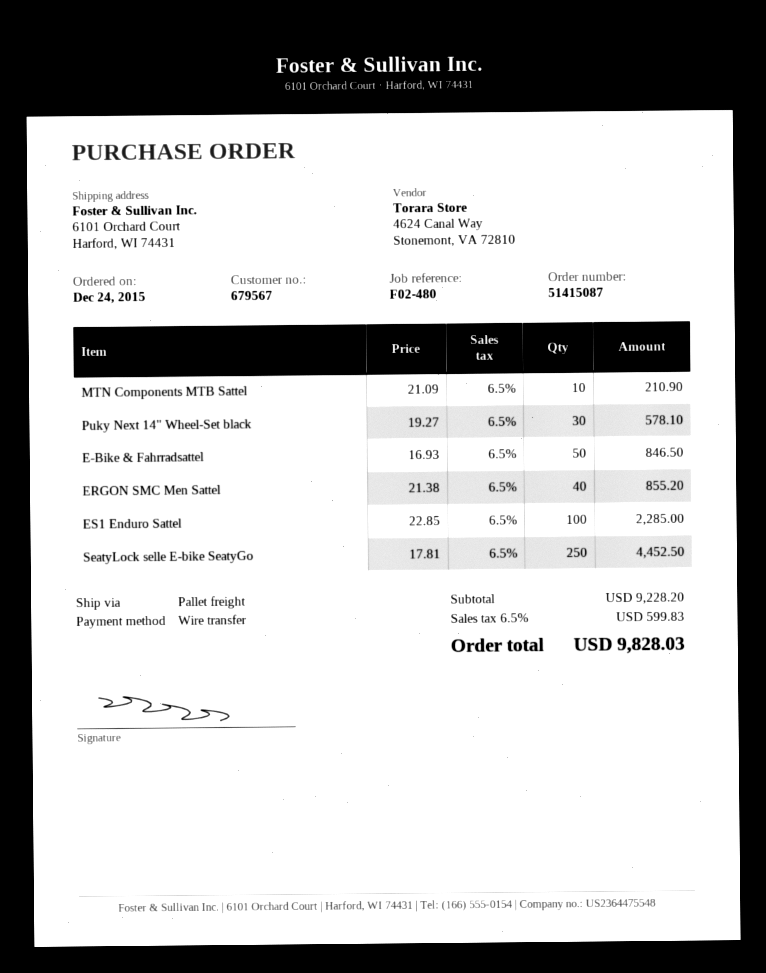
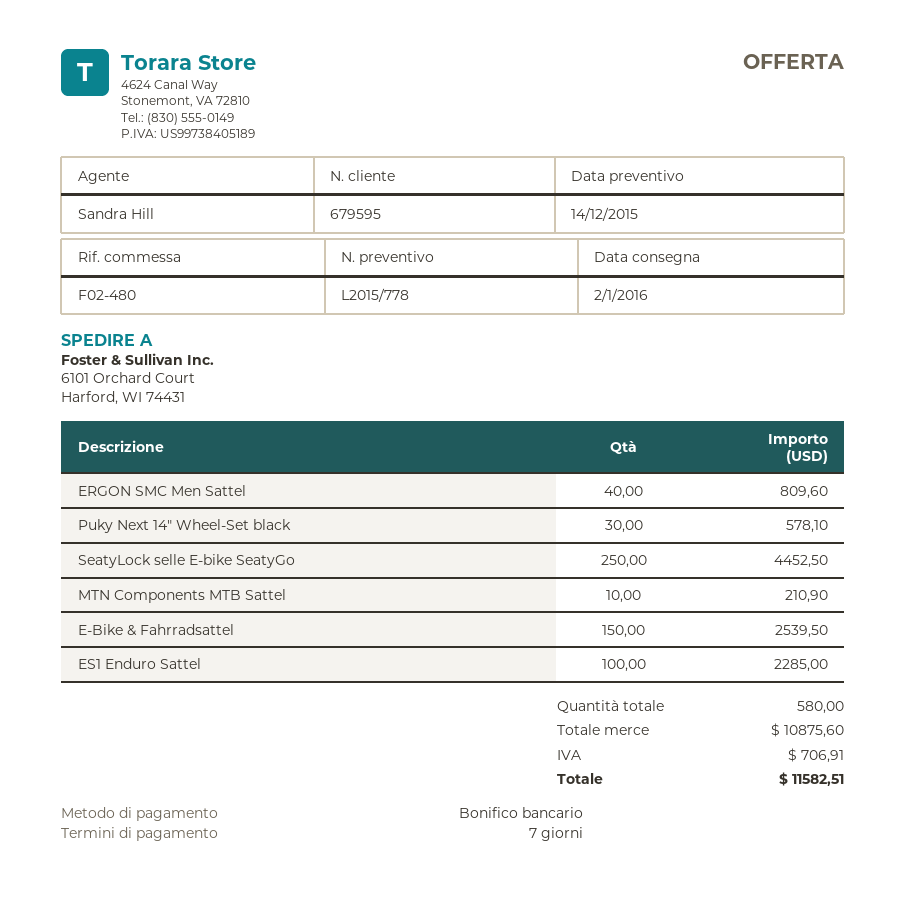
customer number: 679567 -> 679595
E-Bike & Fahrradsattel: 50 for 846.50 -> 150 for 2539.50
ERGON SMC Men Sattel: 40 for 855.20 -> 40 for 809.60
subtotal: 9228.20 -> 10875.60
tax: 599.83 -> 706.91
total: 9828.03 -> 11582.51

